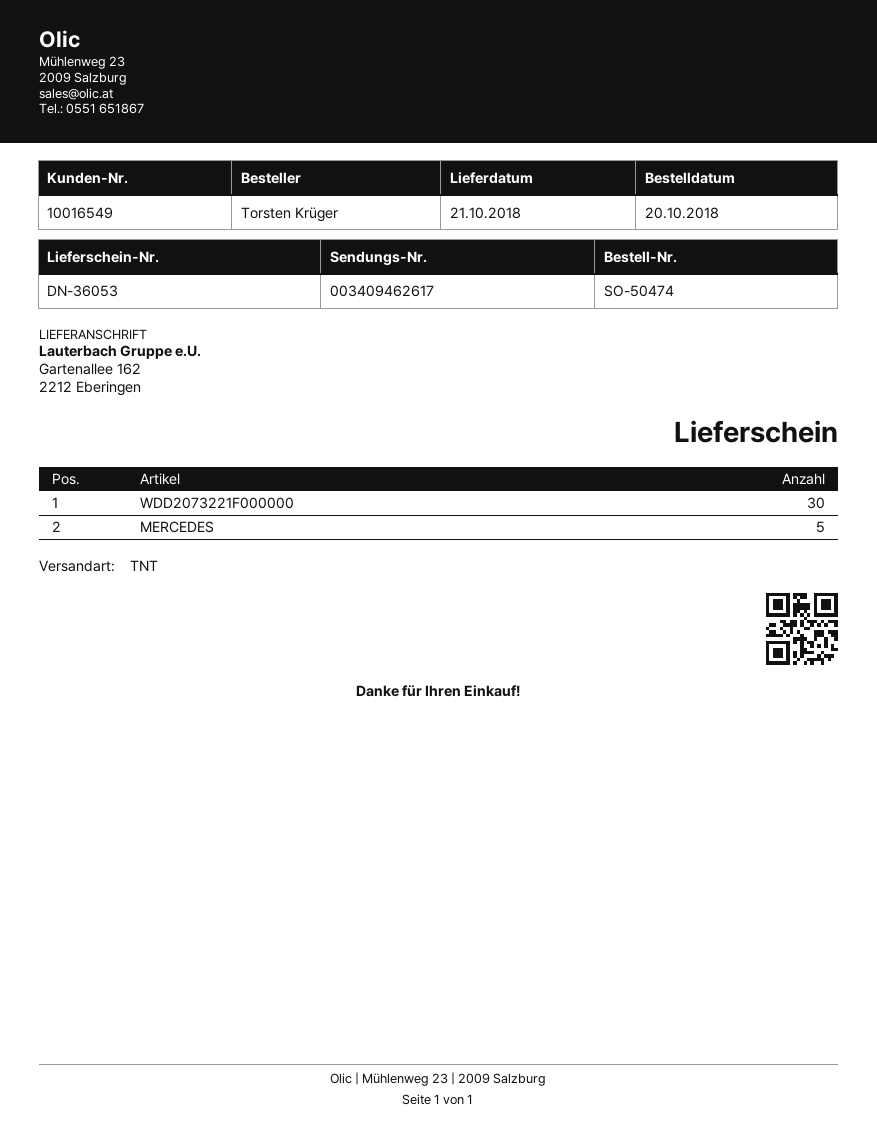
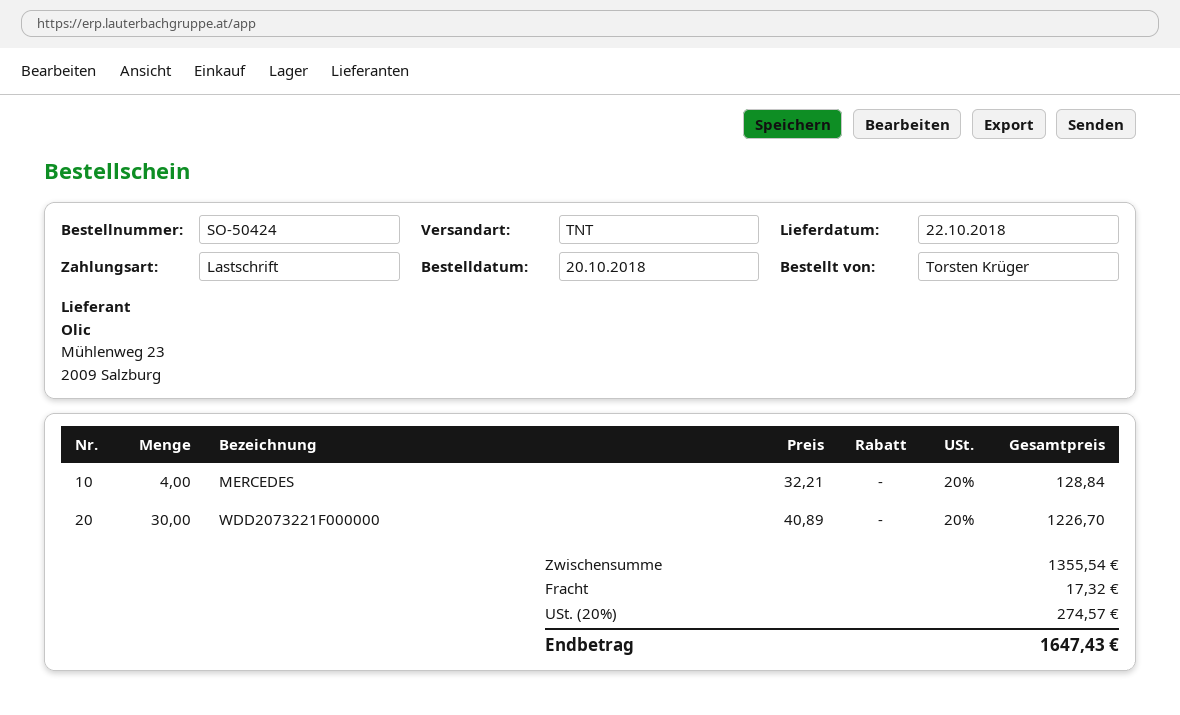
order number: SO-50474 -> SO-50424
delivery date: 2018-10-21 -> 2018-10-22
MERCEDES: 5 -> 4

